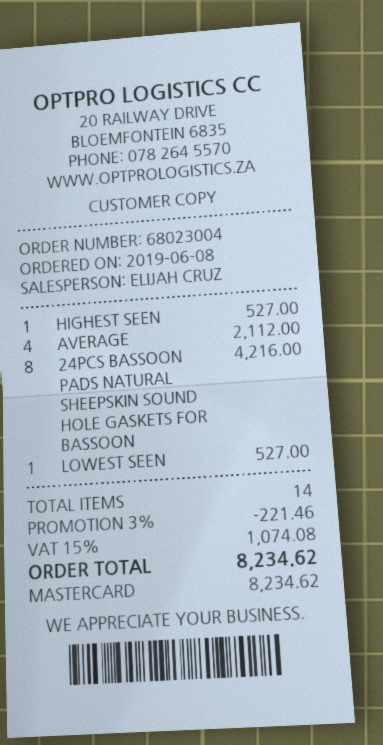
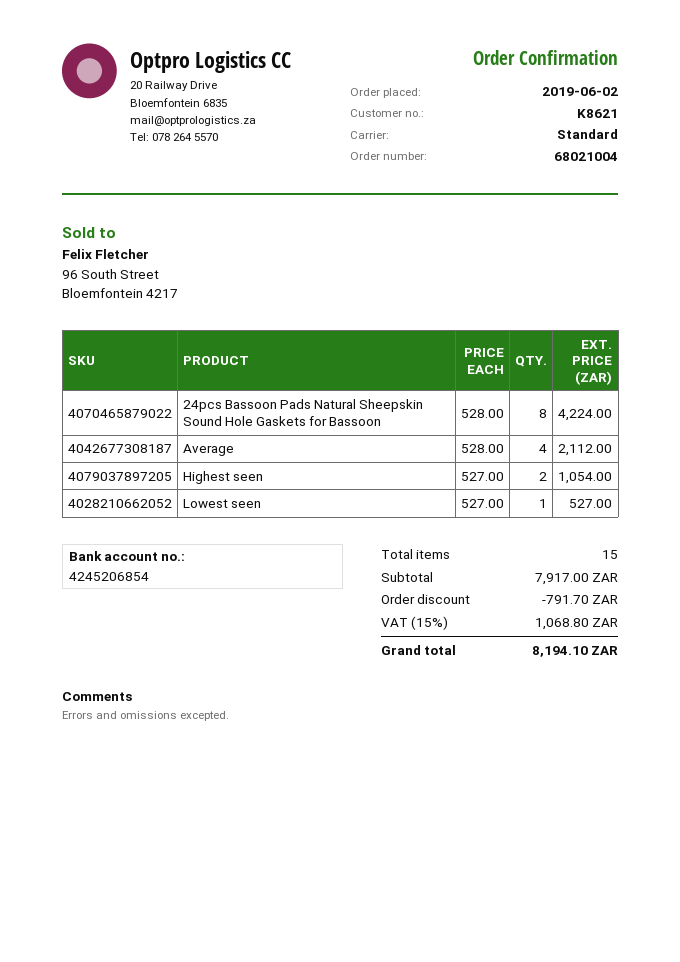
order number: 68023004 -> 68021004
order date: 2019-06-08 -> 2019-06-02
HIGHEST SEEN: 1 for 527.00 -> 2 for 1054.00
24PCS BASSOON PADS NATURAL SHEEPSKIN SOUND HOLE GASKETS FOR BASSOON: 8 for 4216.00 -> 8 for 4224.00
total quantity: 14 -> 15
discount: 221.46 -> 791.70
tax: 15% = 1074.08 -> 15% = 1068.80
total: 8234.62 -> 8194.10

